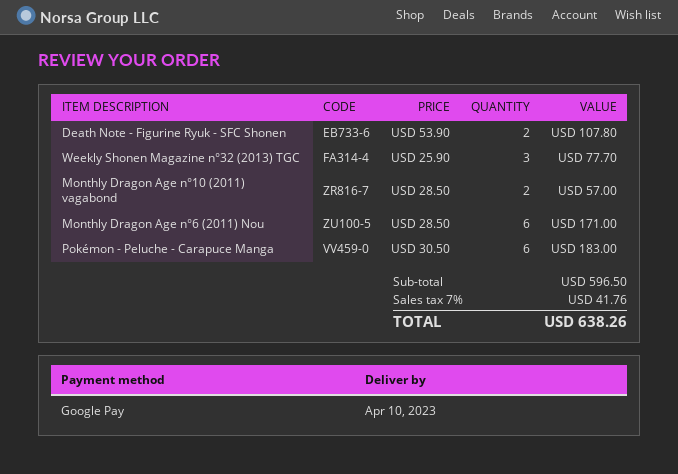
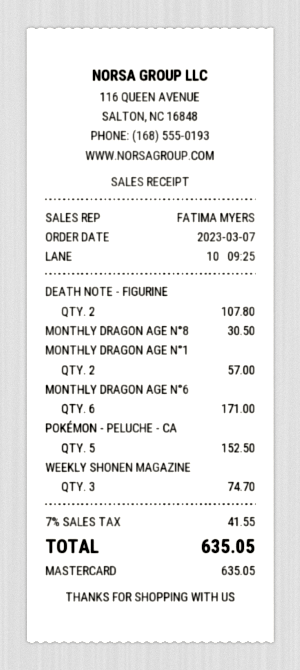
payment method: Google Pay -> Mastercard
Weekly Shonen Magazine n°32 (2013) TGC: 3 for 77.70 -> 3 for 74.70
Pokémon - Peluche - Carapuce Manga: 6 for 183.00 -> 5 for 152.50
MONTHLY DRAGON AGE N°8: none -> 1 for 30.50
tax: 7% = 41.76 -> 7% = 41.55
total: 638.26 -> 635.05

